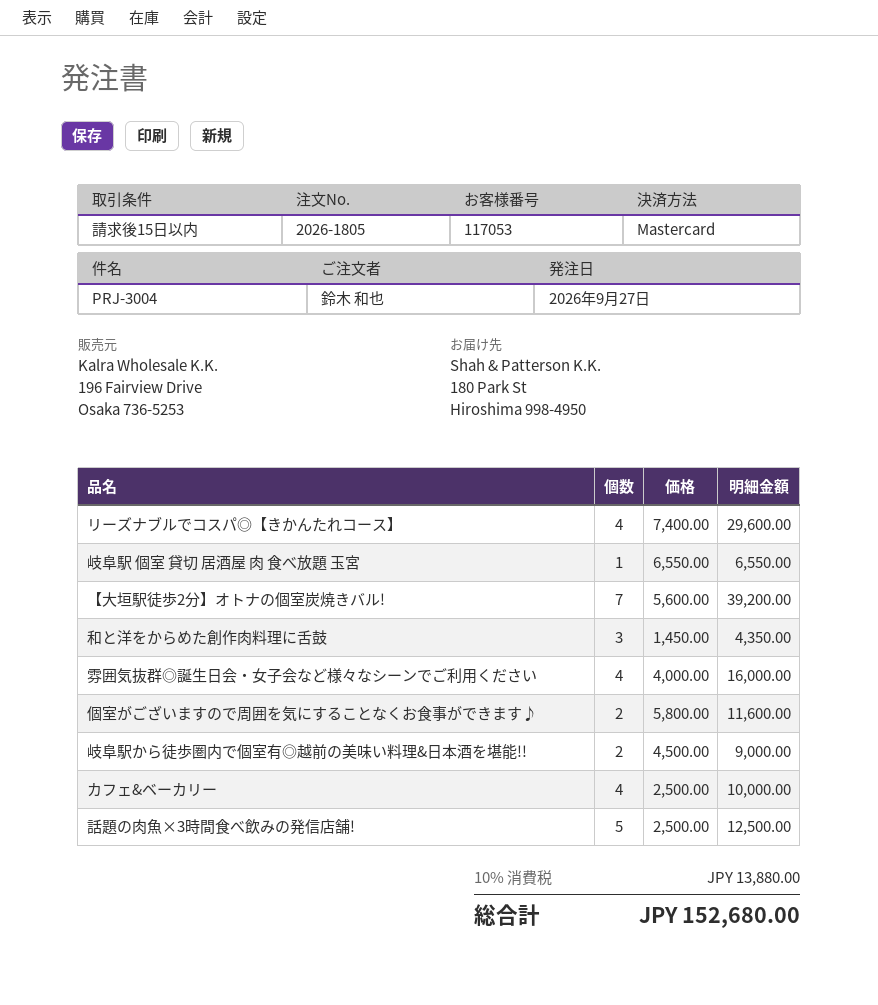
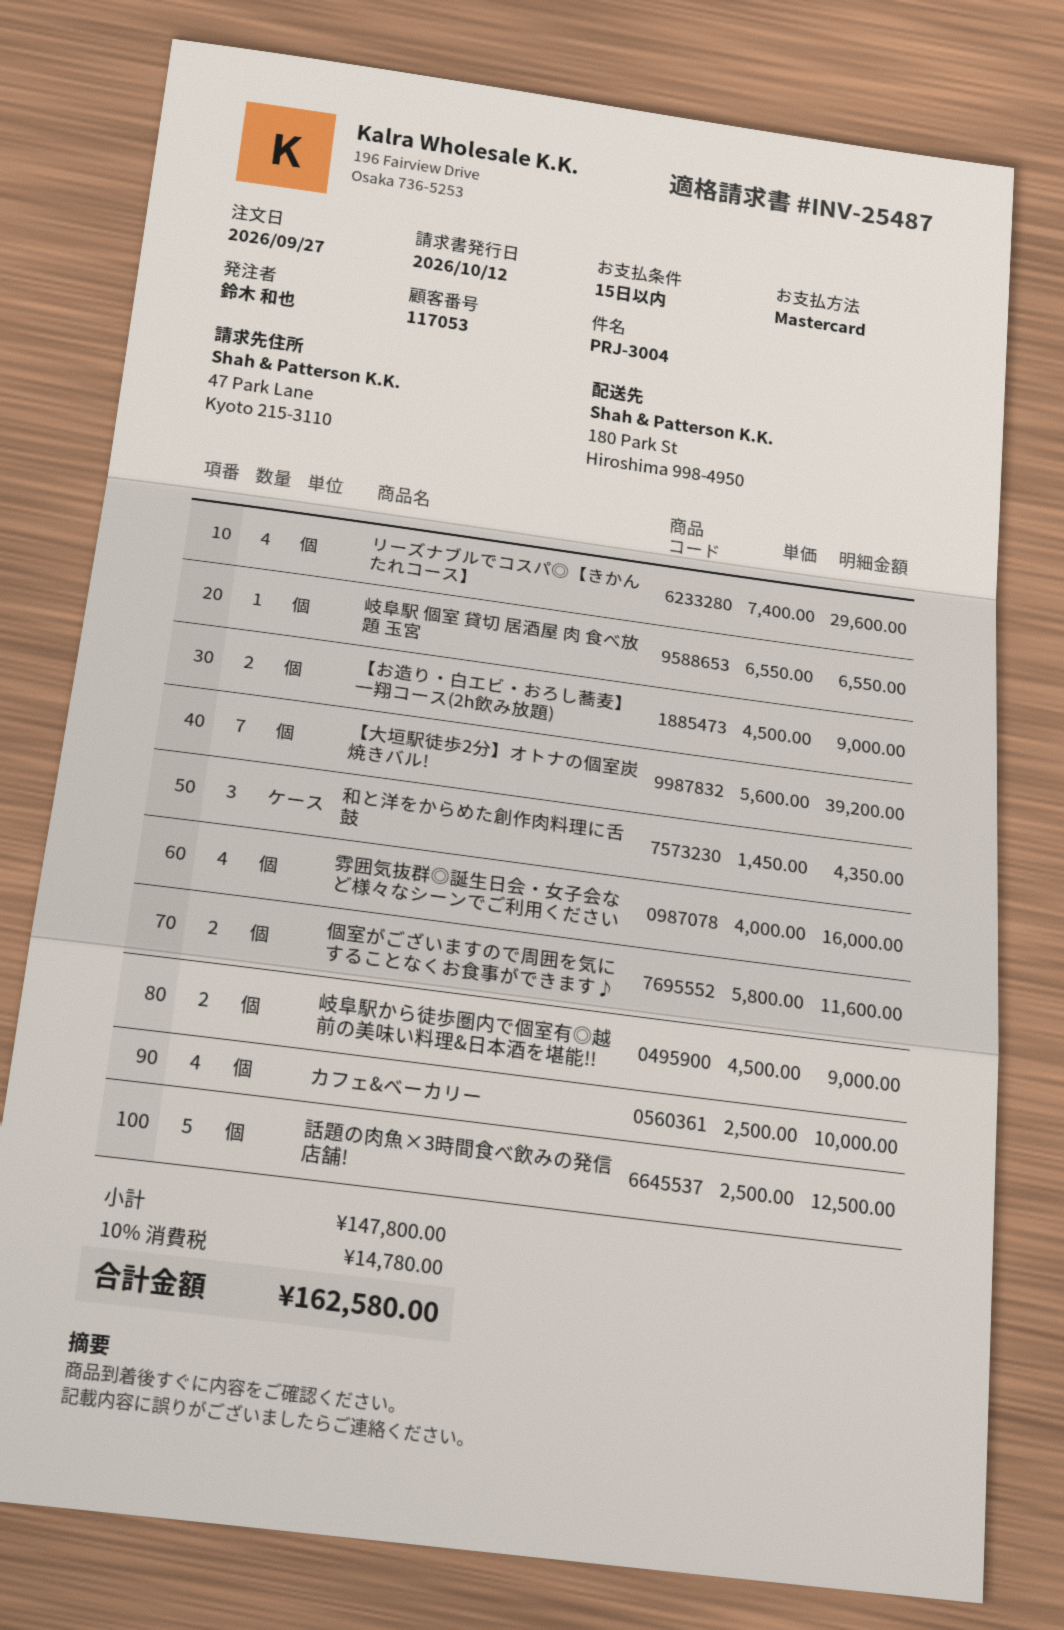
【お造り・白エビ・おろし蕎麦】一翔コース(2h飲み放題): none -> 2 x 4500.00 = 9000.00
tax: 10% = 13880.00 -> 10% = 14780.00
total: 152680.00 -> 162580.00

